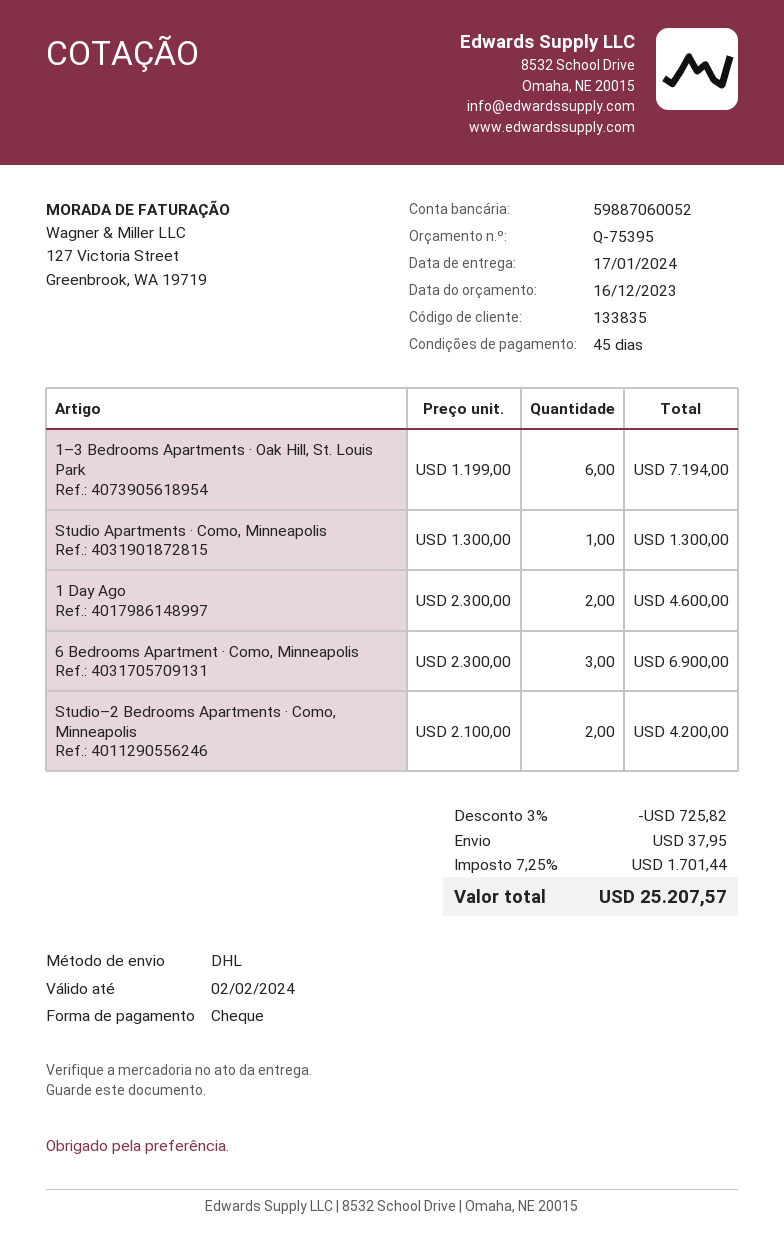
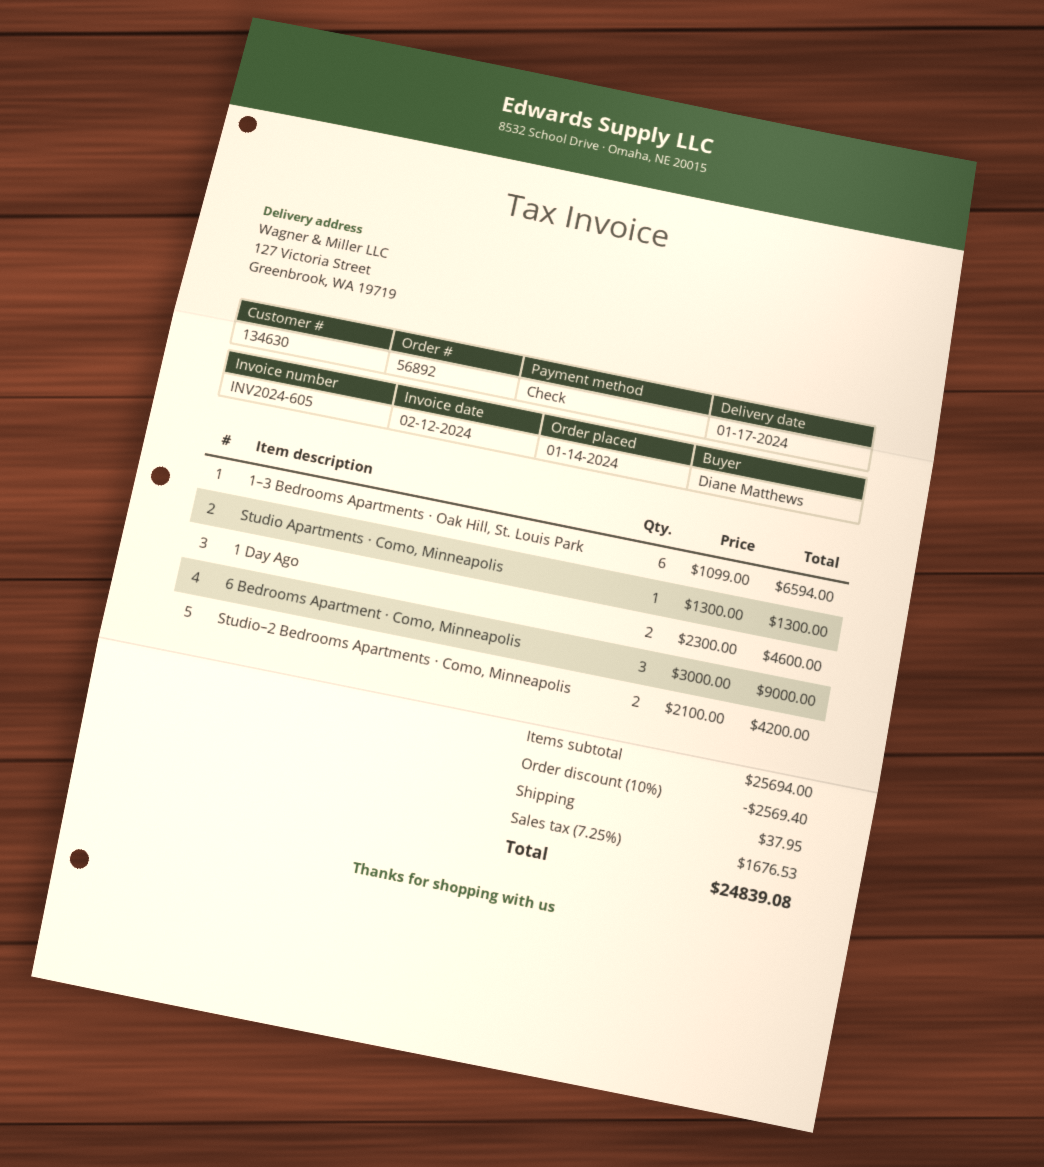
customer number: 133835 -> 134630
1–3 Bedrooms Apartments · Oak Hill, St. Louis Park: 6 x 1199.00 = 7194.00 -> 6 x 1099.00 = 6594.00
6 Bedrooms Apartment · Como, Minneapolis: 3 x 2300.00 = 6900.00 -> 3 x 3000.00 = 9000.00
discount: 3% = 725.82 -> 10% = 2569.40
tax: 7.25% = 1701.44 -> 7.25% = 1676.53
total: 25207.57 -> 24839.08

